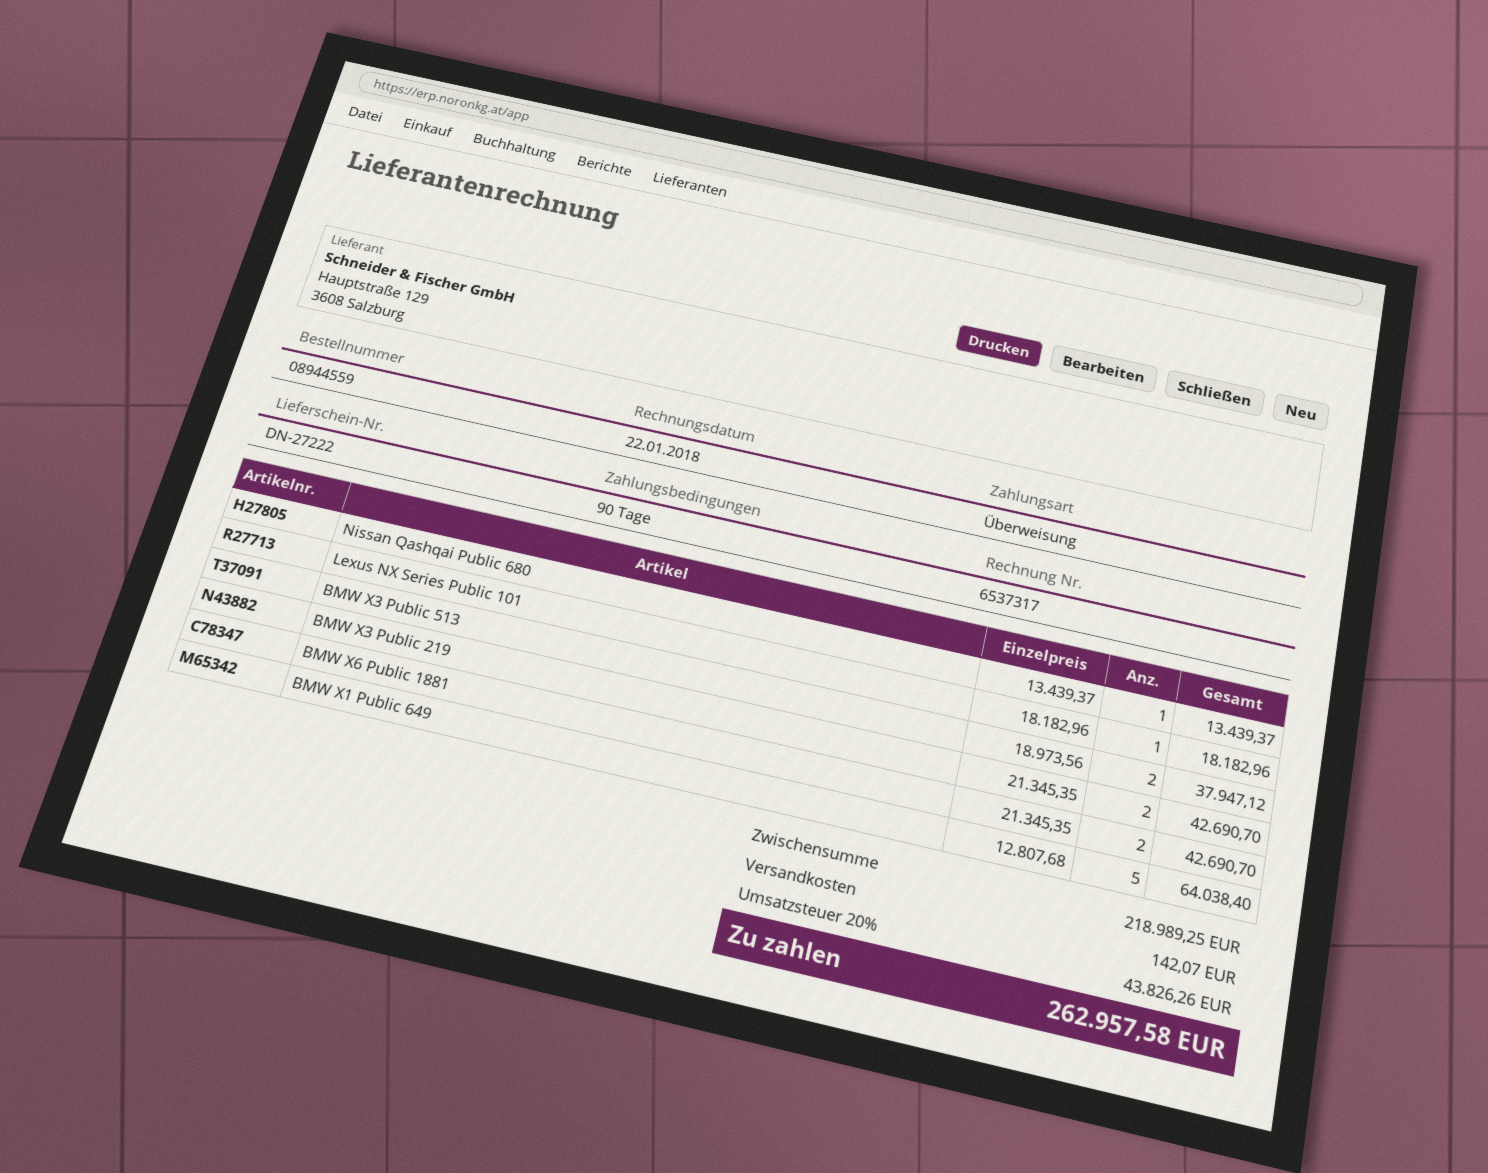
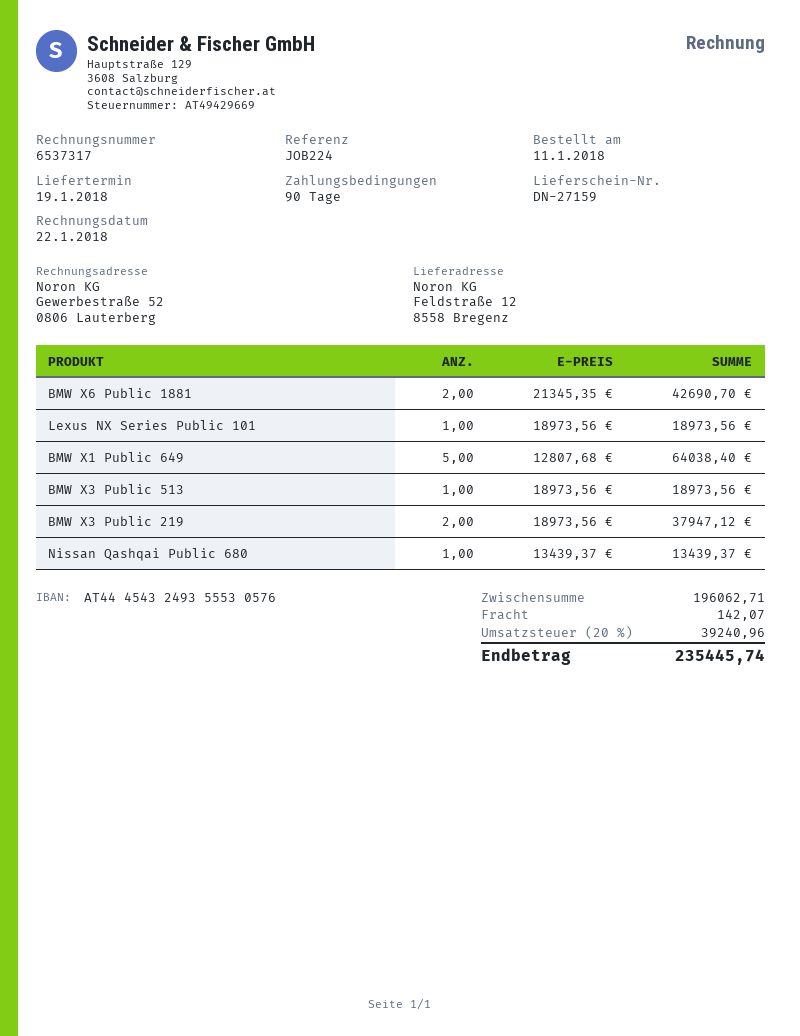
delivery note number: DN-27222 -> DN-27159
Lexus NX Series Public 101: 1 x 18182.96 = 18182.96 -> 1 x 18973.56 = 18973.56
BMW X3 Public 513: 2 x 18973.56 = 37947.12 -> 1 x 18973.56 = 18973.56
BMW X3 Public 219: 2 x 21345.35 = 42690.70 -> 2 x 18973.56 = 37947.12
subtotal: 218989.25 -> 196062.71
tax: 20% = 43826.26 -> 20% = 39240.96
total: 262957.58 -> 235445.74

